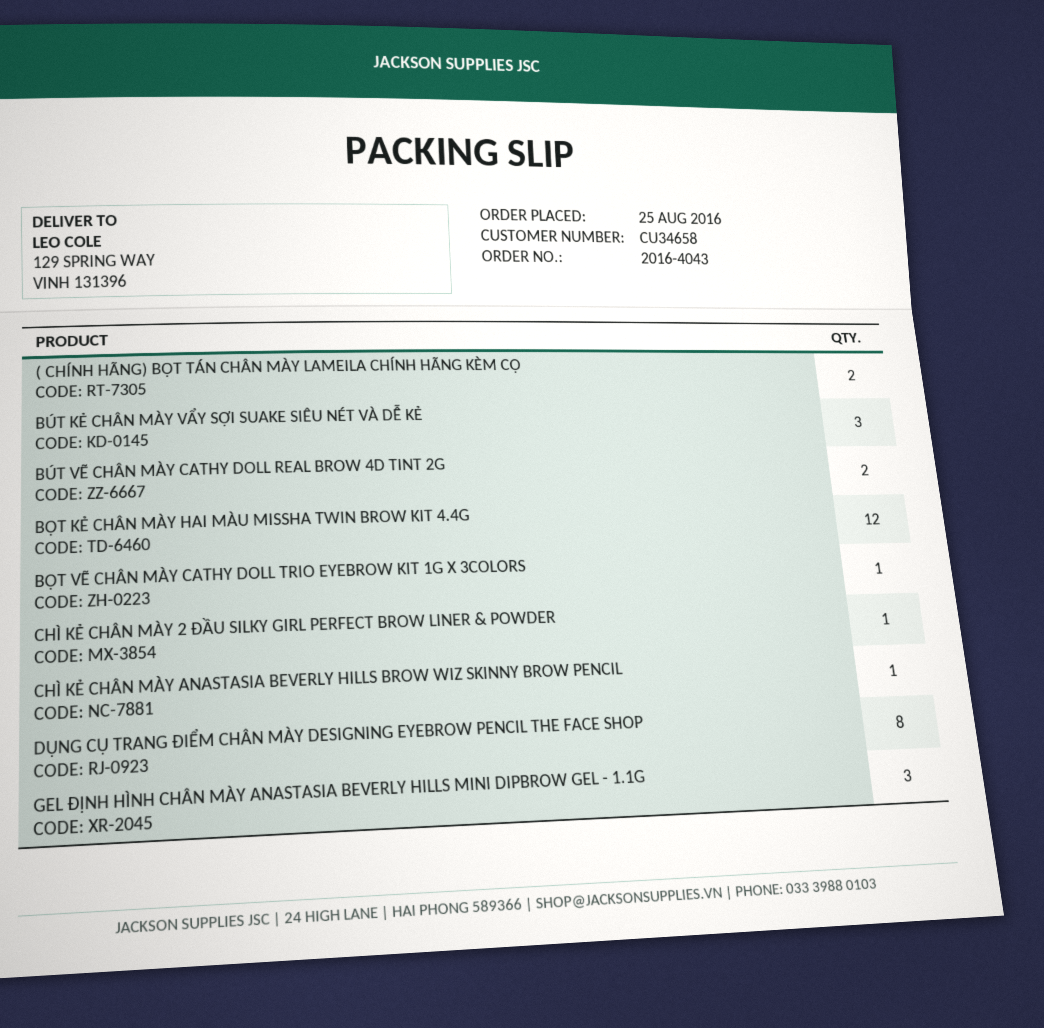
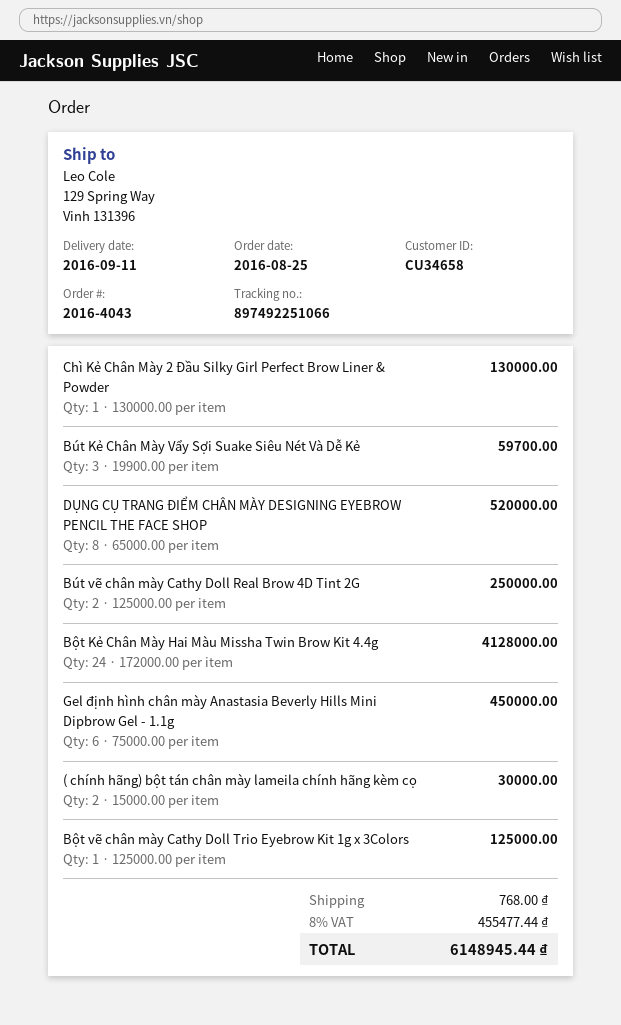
BỘT KẺ CHÂN MÀY HAI MÀU MISSHA TWIN BROW KIT 4.4G: 12 -> 24
CHÌ KẺ CHÂN MÀY ANASTASIA BEVERLY HILLS BROW WIZ SKINNY BROW PENCIL: 1 -> none
GEL ĐỊNH HÌNH CHÂN MÀY ANASTASIA BEVERLY HILLS MINI DIPBROW GEL - 1.1G: 3 -> 6

